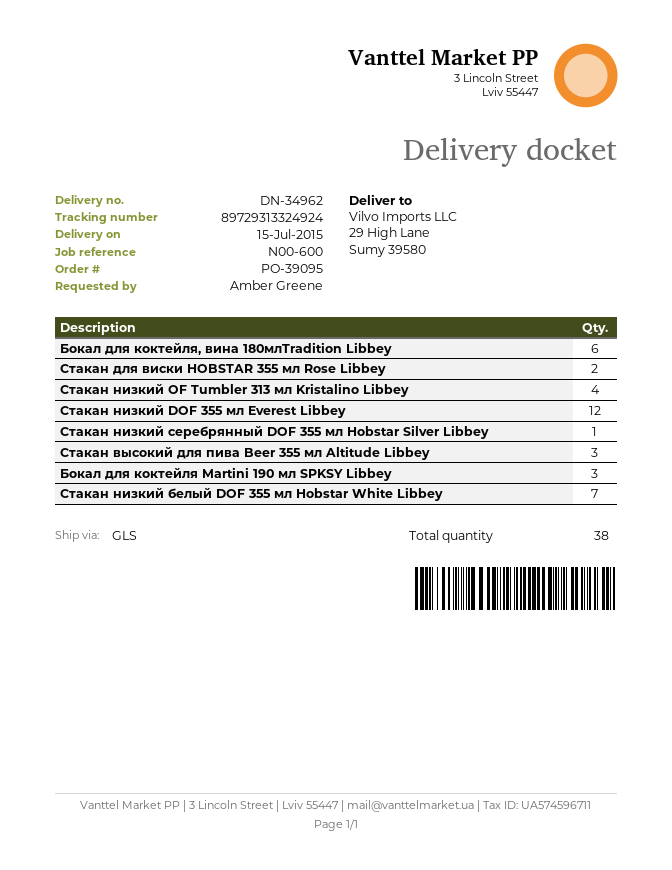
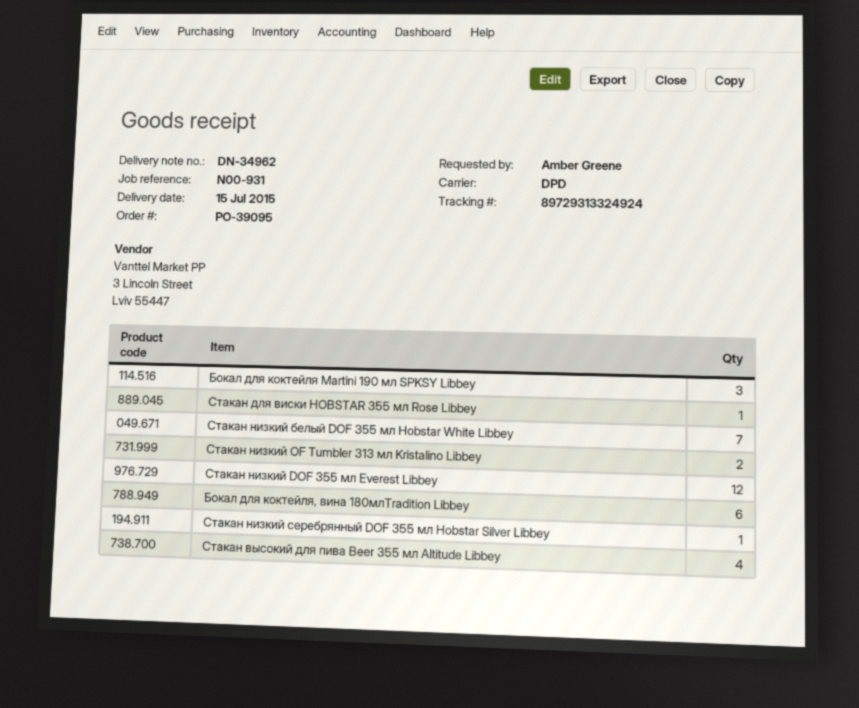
reference: N00-600 -> N00-931
shipping method: GLS -> DPD
Стакан для виски HOBSTAR 355 мл Rose Libbey: 2 -> 1
Стакан низкий OF Tumbler 313 мл Kristalino Libbey: 4 -> 2
Стакан высокий для пива Beer 355 мл Altitude Libbey: 3 -> 4

